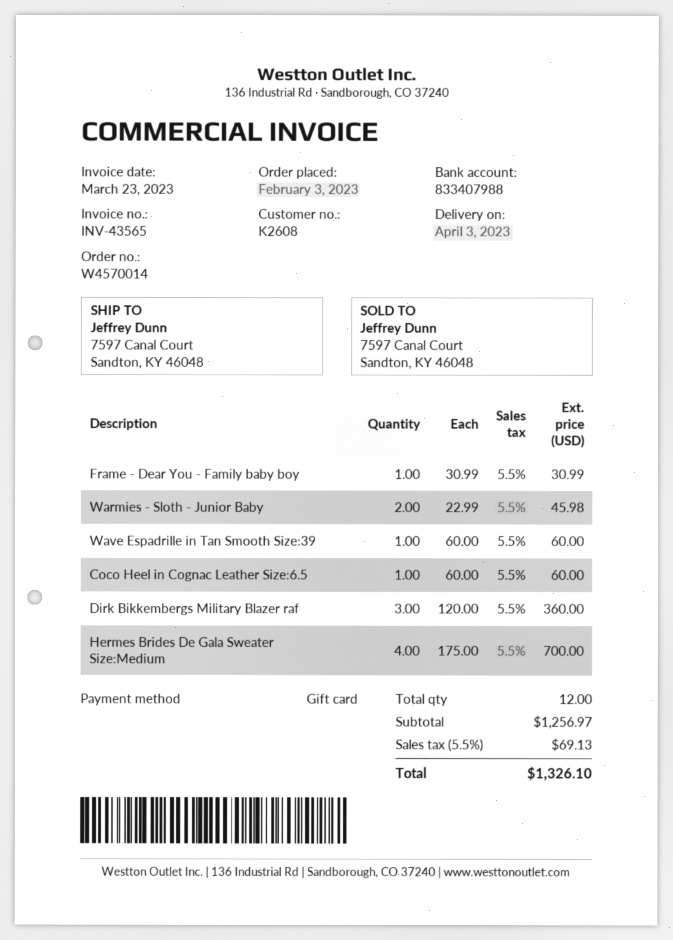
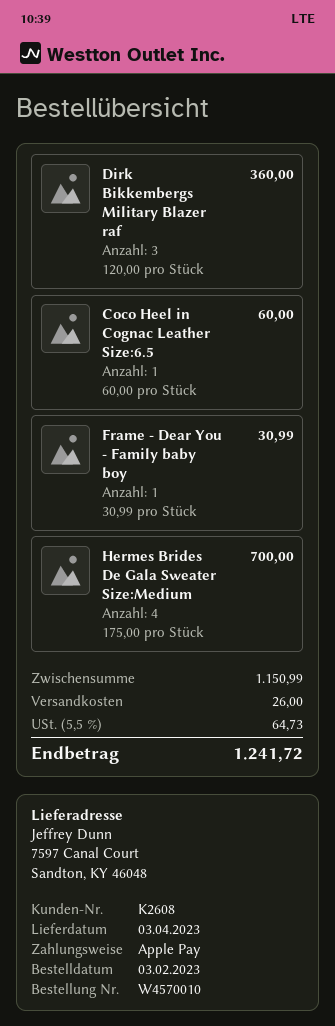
order number: W4570014 -> W4570010
payment method: gift card -> Apple Pay
Warmies - Sloth - Junior Baby: 2 x 22.99 = 45.98 -> none
Wave Espadrille in Tan Smooth Size:39: 1 x 60.00 = 60.00 -> none
subtotal: 1256.97 -> 1150.99
shipping: none -> 26.00
tax: 5.5% = 69.13 -> 5.5% = 64.73
total: 1326.10 -> 1241.72

